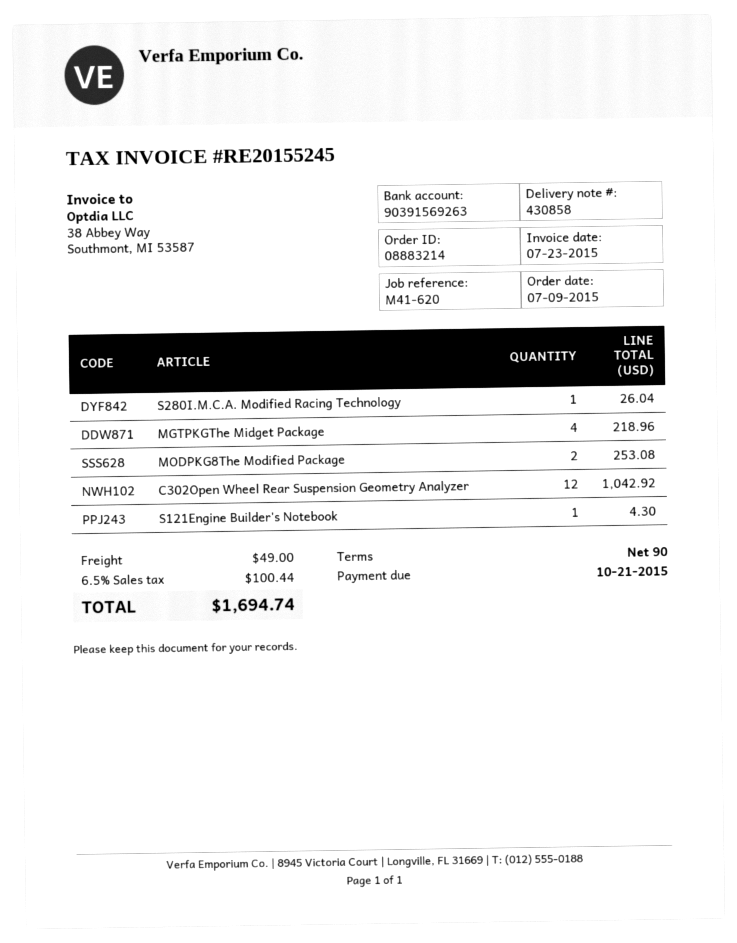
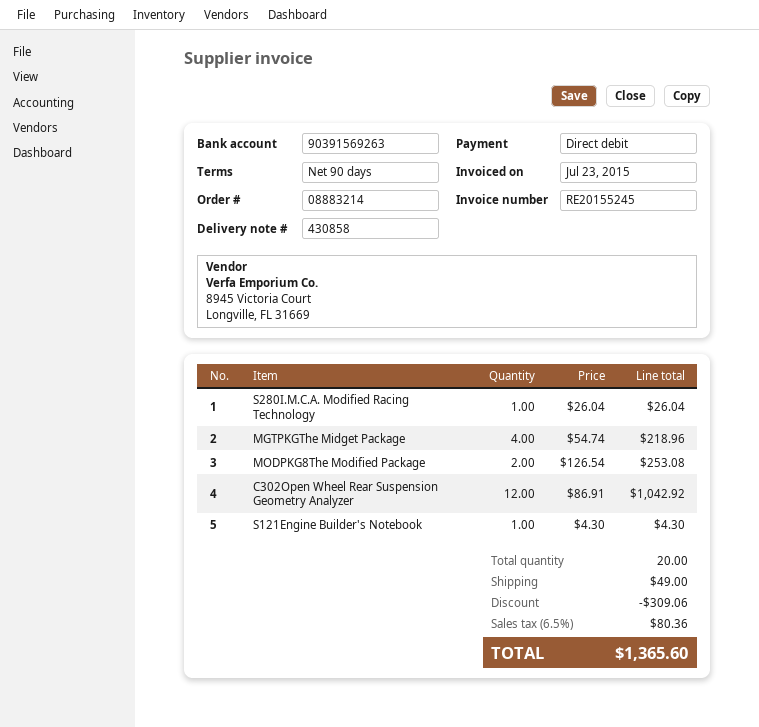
discount: none -> 309.06
tax: 6.5% = 100.44 -> 6.5% = 80.36
total: 1694.74 -> 1365.60

